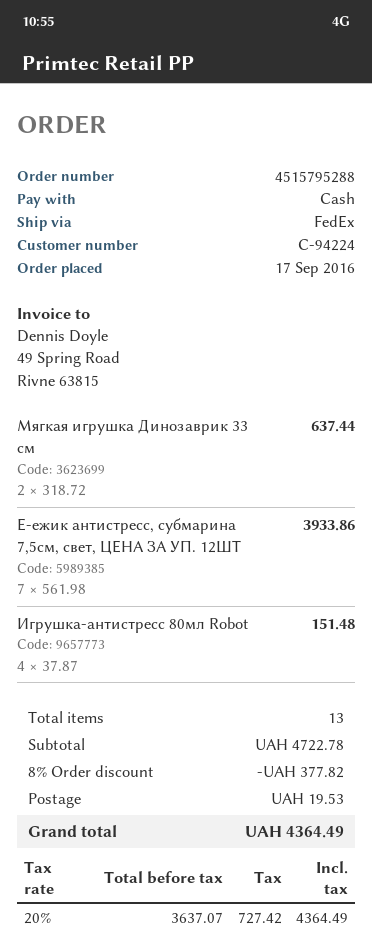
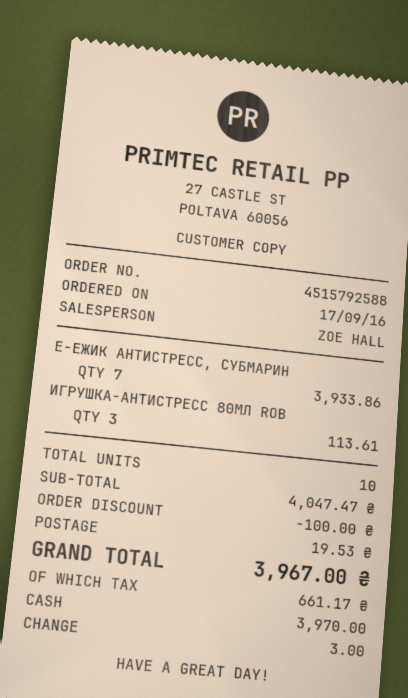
order number: 4515795288 -> 4515792588
Мягкая игрушка Динозаврик 33 см: 2 for 637.44 -> none
Игрушка-антистресс 80мл Robot: 4 for 151.48 -> 3 for 113.61
total quantity: 13 -> 10
subtotal: 4722.78 -> 4047.47
discount: 377.82 -> 100.00
tax: 727.42 -> 661.17
total: 4364.49 -> 3967.00

